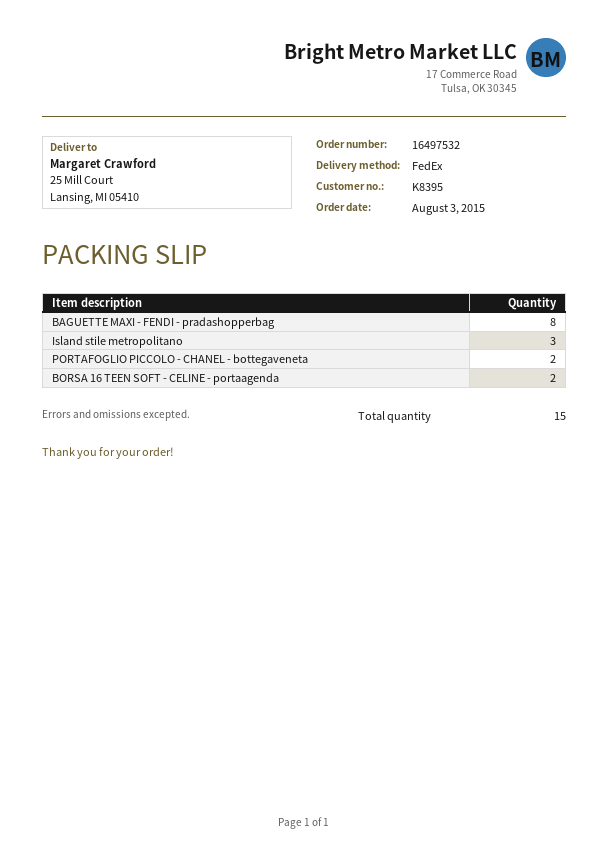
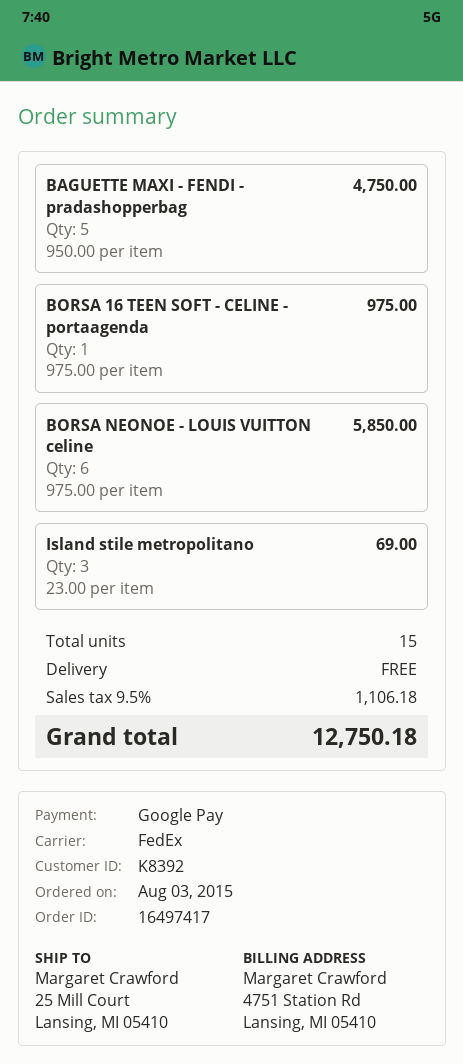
order number: 16497532 -> 16497417
customer number: K8395 -> K8392
BAGUETTE MAXI - FENDI - pradashopperbag: 8 -> 5
PORTAFOGLIO PICCOLO - CHANEL - bottegaveneta: 2 -> none
BORSA 16 TEEN SOFT - CELINE - portaagenda: 2 -> 1
BORSA NEONOE - LOUIS VUITTON celine: none -> 6

